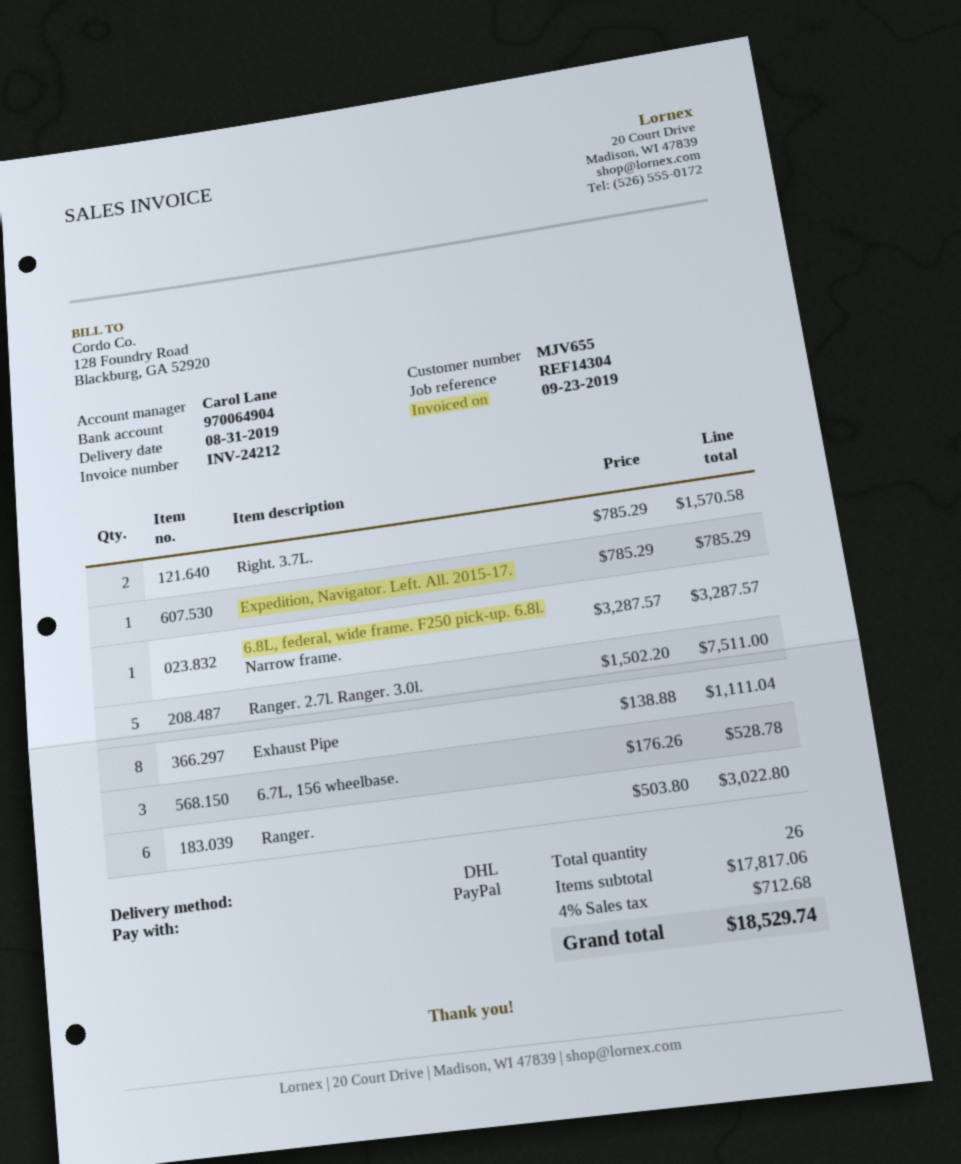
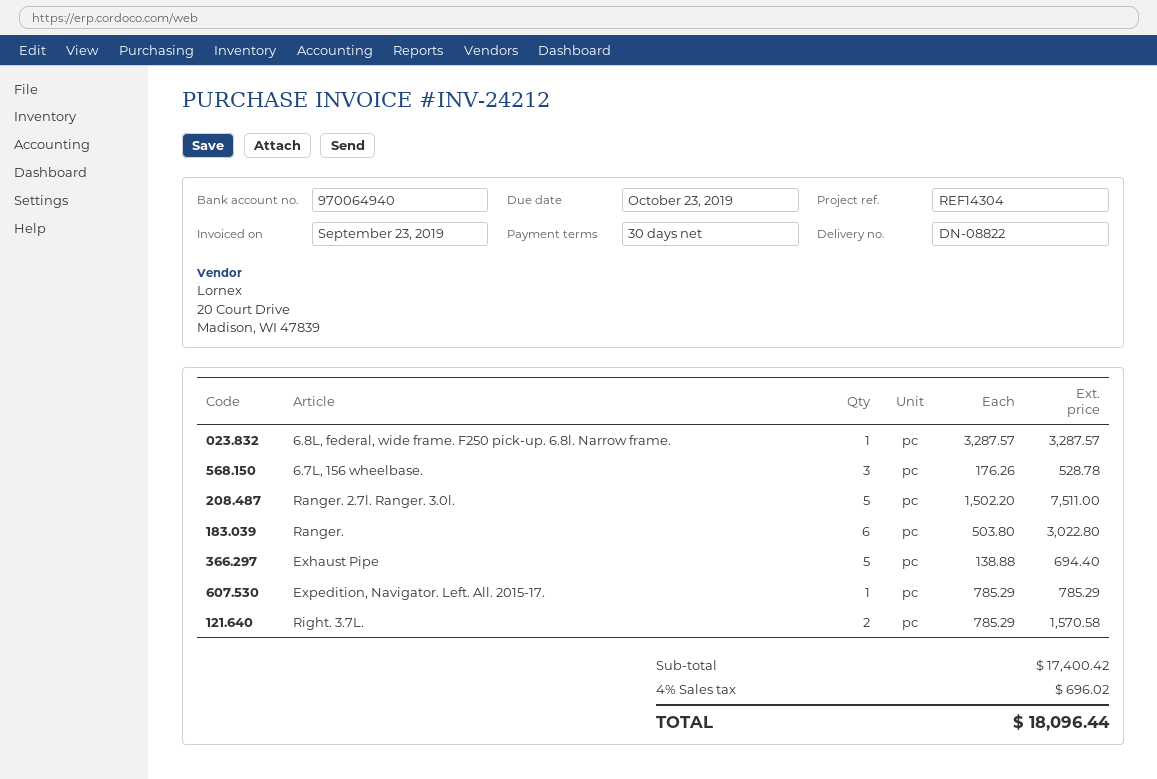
bank account: 970064904 -> 970064940
Exhaust Pipe: 8 x 138.88 = 1111.04 -> 5 x 138.88 = 694.40
subtotal: 17817.06 -> 17400.42
tax: 4% = 712.68 -> 4% = 696.02
total: 18529.74 -> 18096.44

